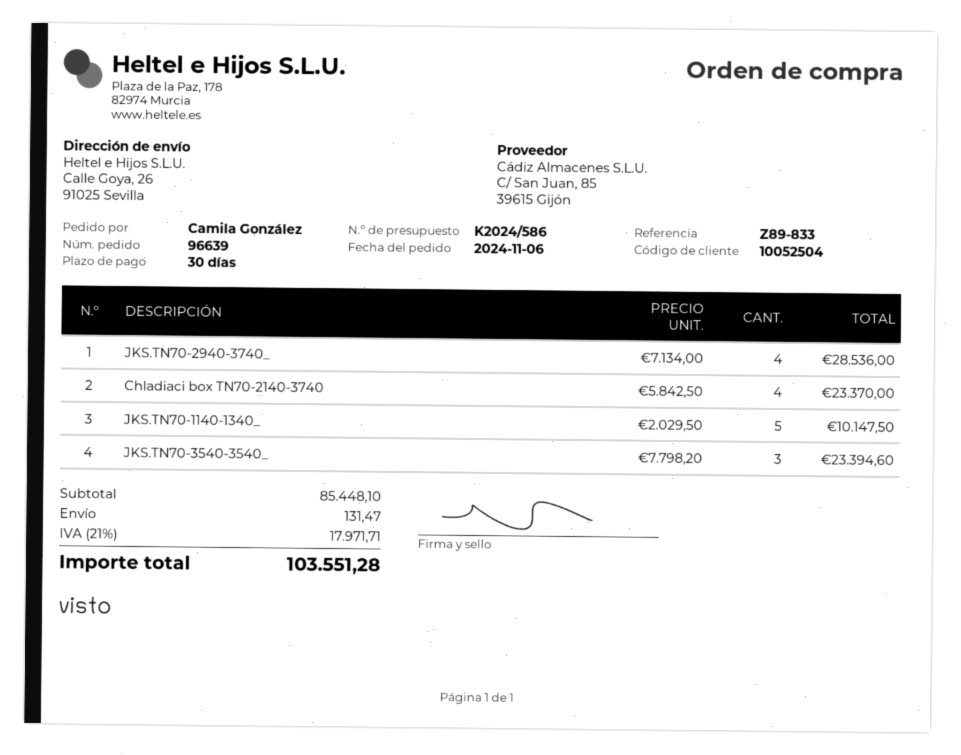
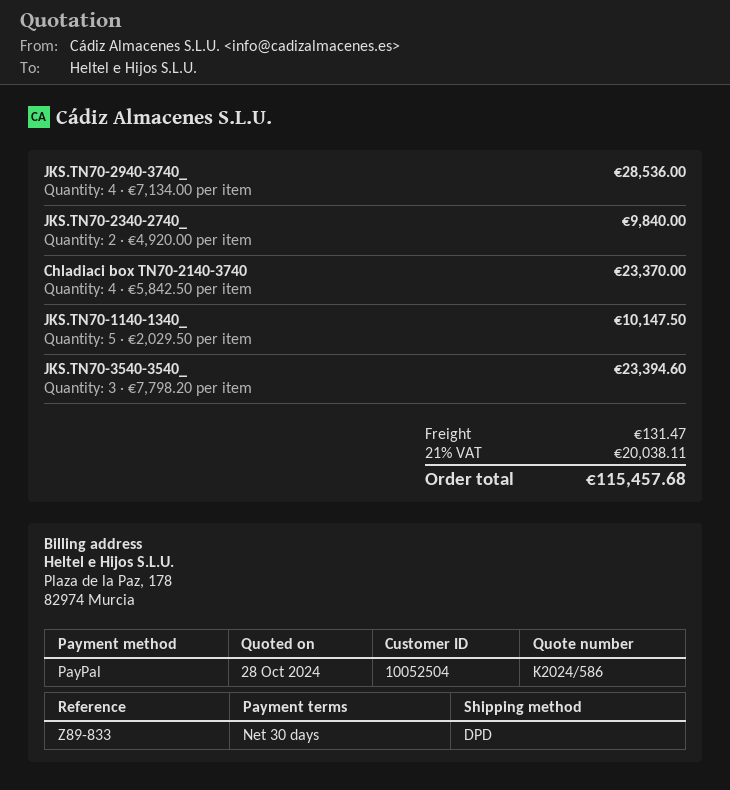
JKS.TN70-2340-2740_: none -> 2 x 4920.00 = 9840.00
tax: 21% = 17971.71 -> 21% = 20038.11
total: 103551.28 -> 115457.68

